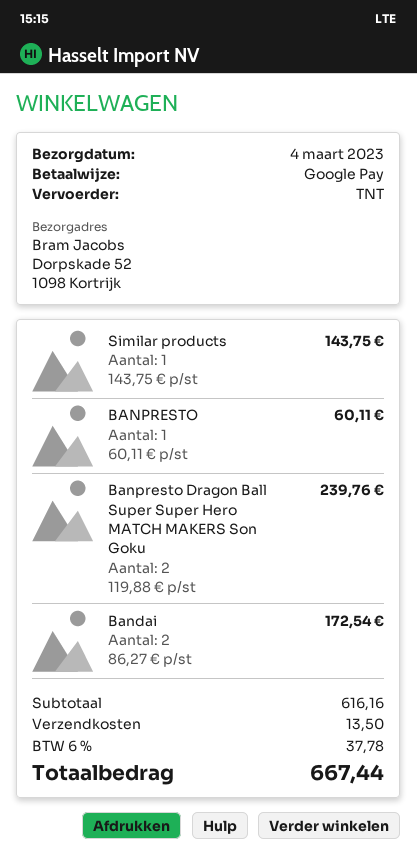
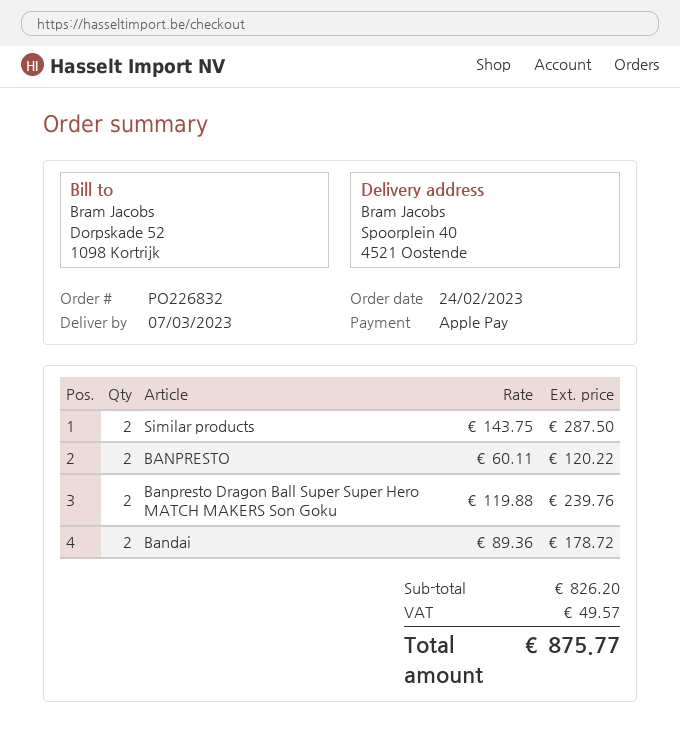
delivery date: 2023-03-04 -> 2023-03-07
payment method: Google Pay -> Apple Pay
ship to: Dorpskade 52, 1098 Kortrijk -> Spoorplein 40, 4521 Oostende
Similar products: 1 x 143.75 = 143.75 -> 2 x 143.75 = 287.50
BANPRESTO: 1 x 60.11 = 60.11 -> 2 x 60.11 = 120.22
Bandai: 2 x 86.27 = 172.54 -> 2 x 89.36 = 178.72
subtotal: 616.16 -> 826.20
shipping: 13.50 -> none
tax: 37.78 -> 49.57
total: 667.44 -> 875.77

